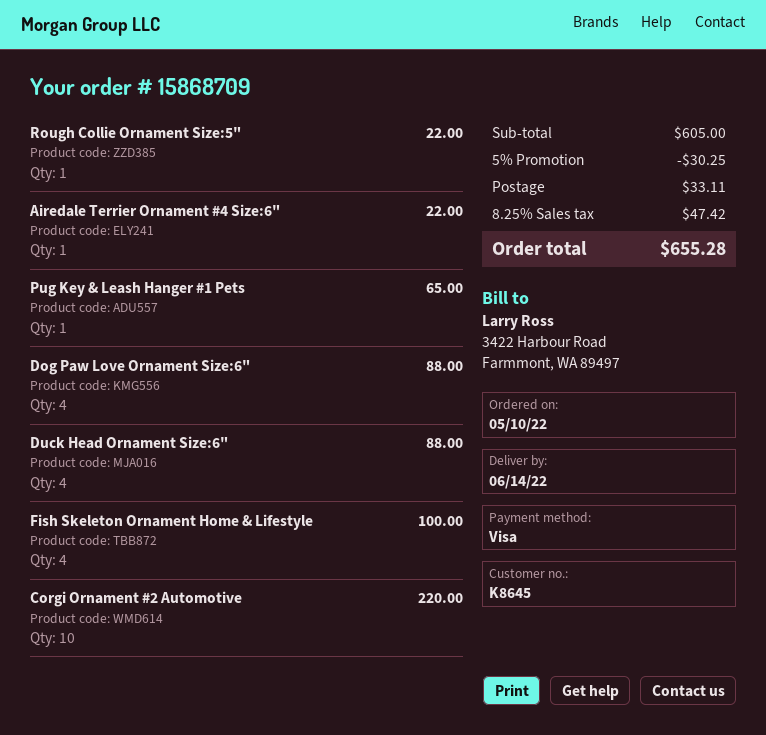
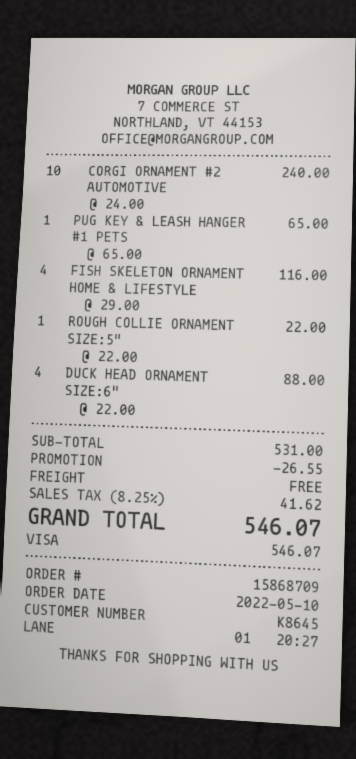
Airedale Terrier Ornament #4 Size:6": 1 for 22.00 -> none
Dog Paw Love Ornament Size:6": 4 for 88.00 -> none
Fish Skeleton Ornament Home & Lifestyle: 4 for 100.00 -> 4 for 116.00
Corgi Ornament #2 Automotive: 10 for 220.00 -> 10 for 240.00
subtotal: 605.00 -> 531.00
discount: 30.25 -> 26.55
shipping: 33.11 -> 0.00
tax: 8.25% = 47.42 -> 8.25% = 41.62
total: 655.28 -> 546.07

